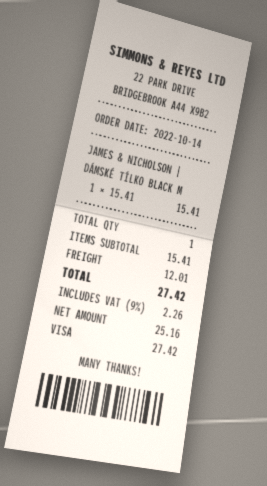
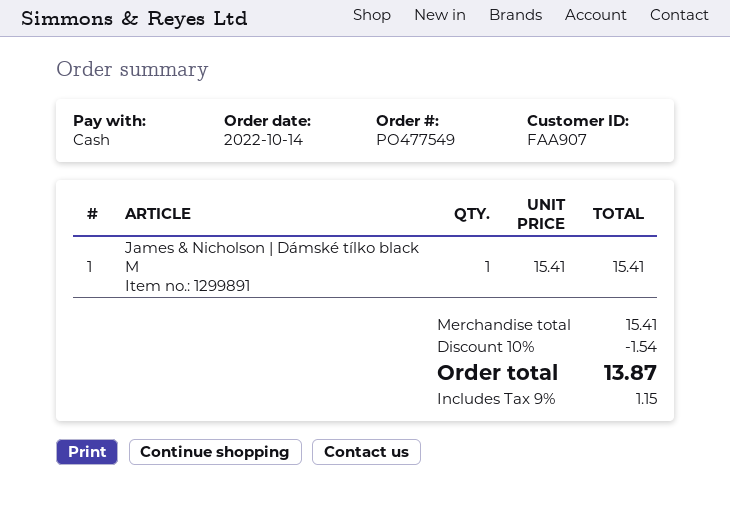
payment method: Visa -> cash
discount: none -> 10% = 1.54
shipping: 12.01 -> none
tax: 9% = 2.26 -> 9% = 1.15
total: 27.42 -> 13.87

